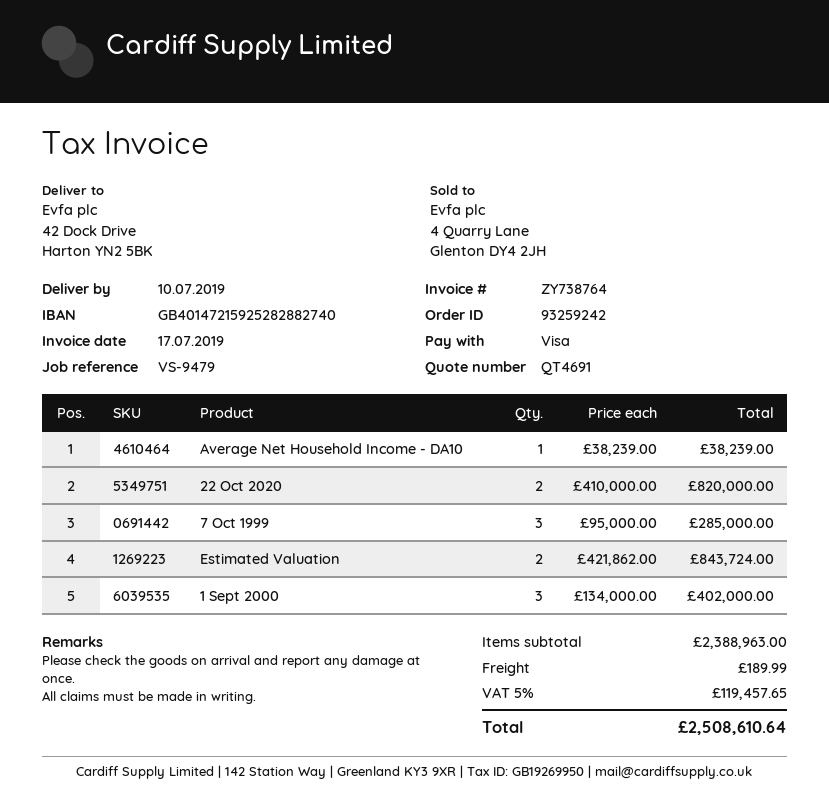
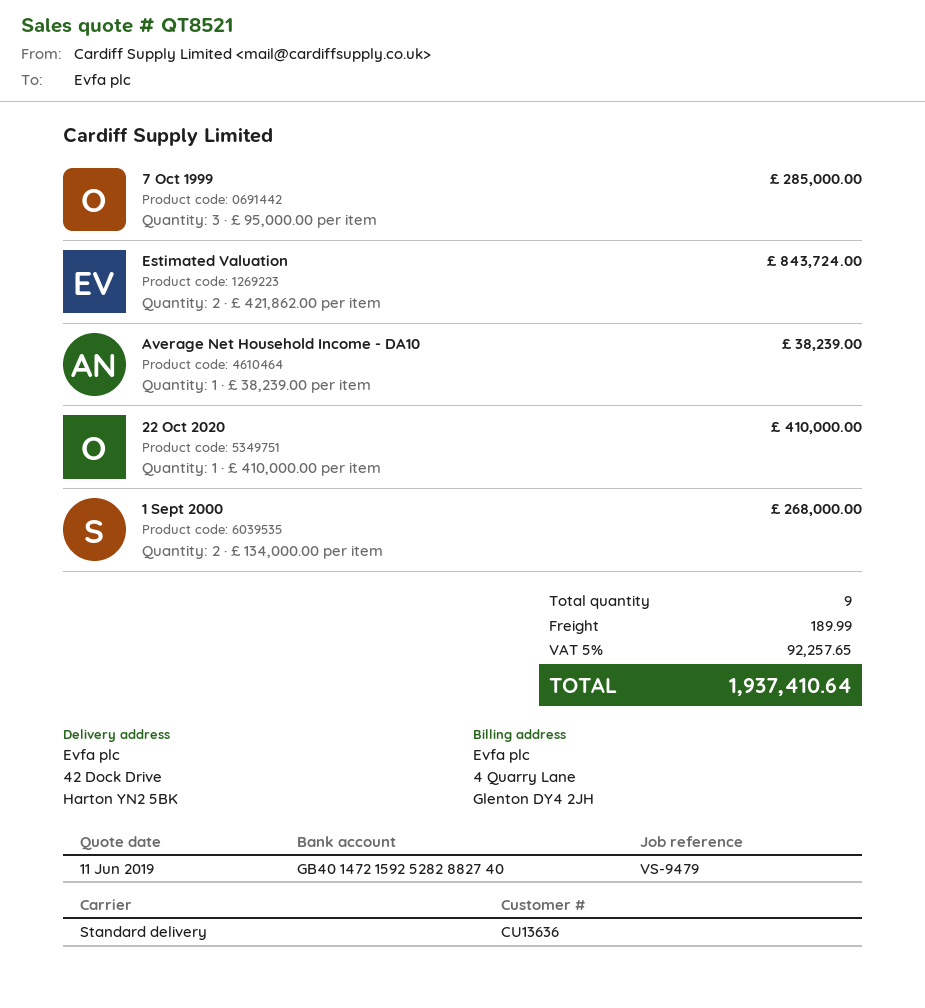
quote number: QT4691 -> QT8521
22 Oct 2020: 2 x 410000.00 = 820000.00 -> 1 x 410000.00 = 410000.00
1 Sept 2000: 3 x 134000.00 = 402000.00 -> 2 x 134000.00 = 268000.00
tax: 5% = 119457.65 -> 5% = 92257.65
total: 2508610.64 -> 1937410.64

